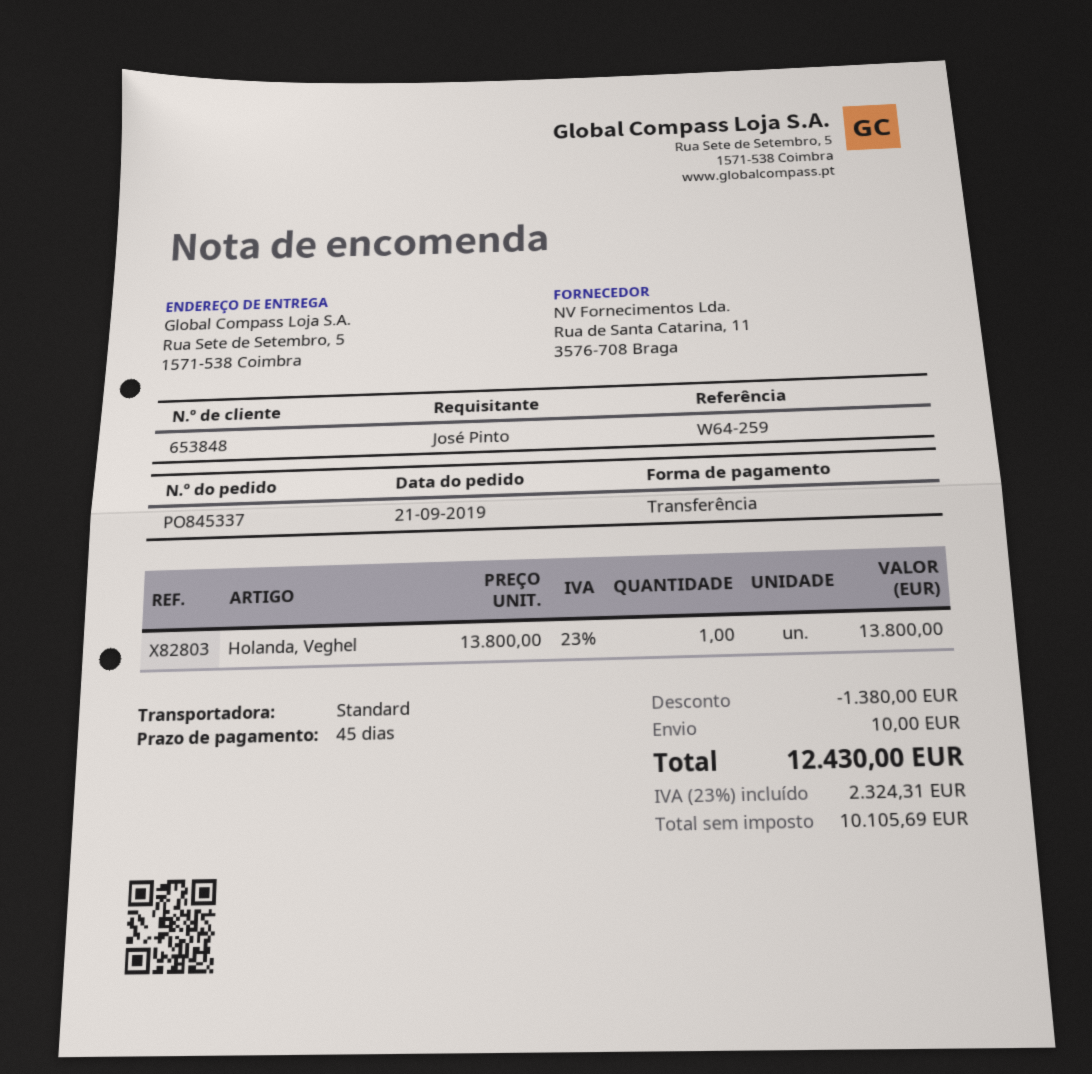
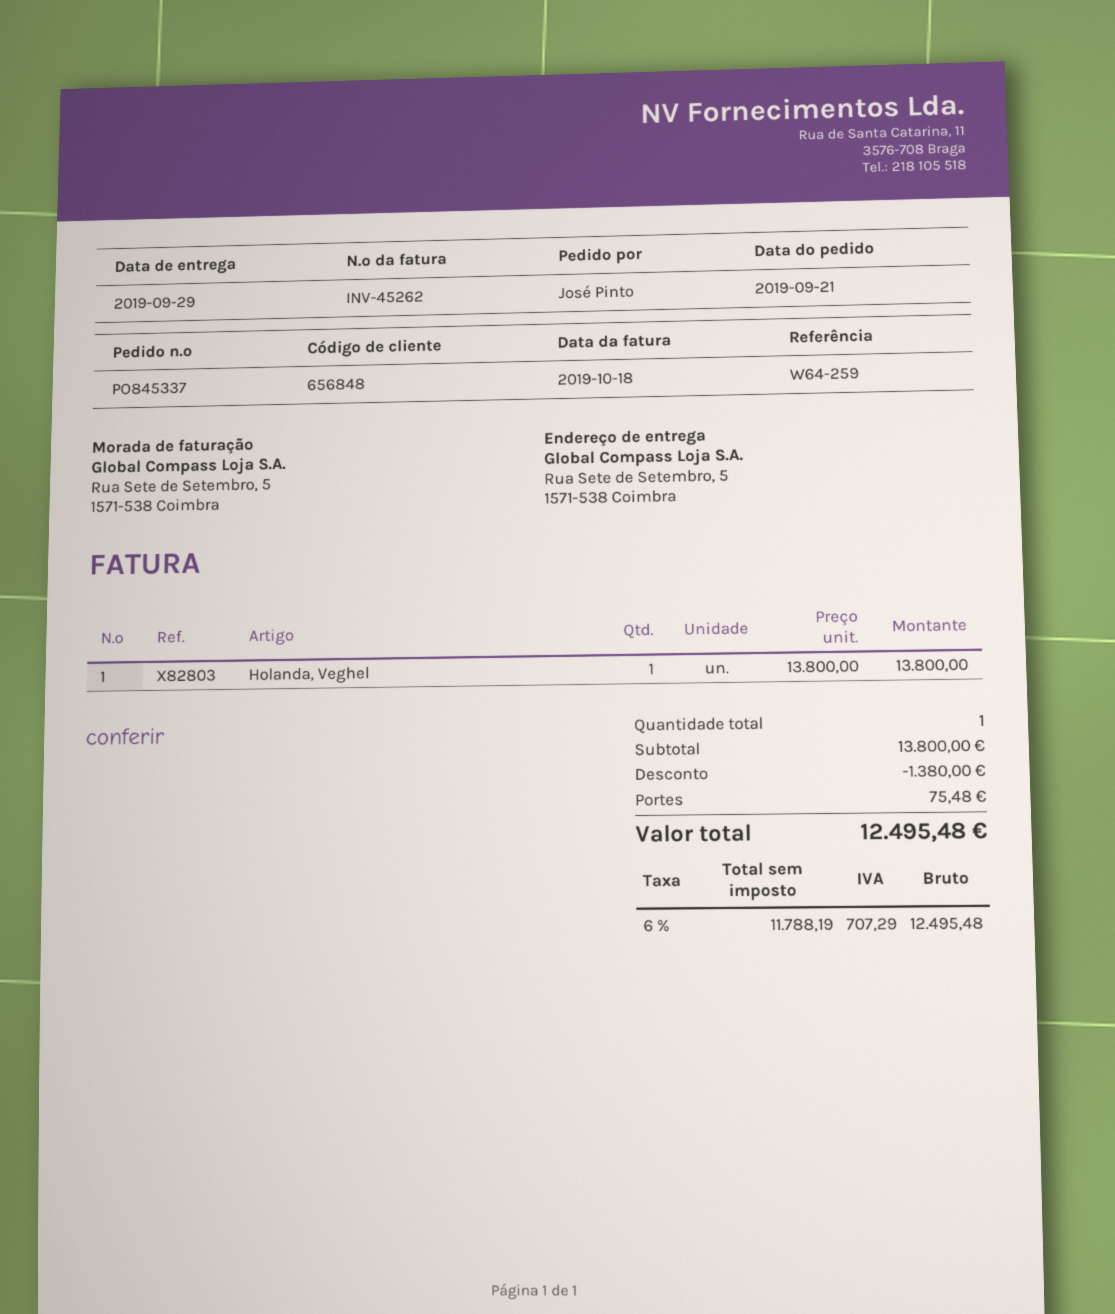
customer number: 653848 -> 656848
shipping: 10.00 -> 75.48
net: 10105.69 -> 11788.19
tax: 23% = 2324.31 -> 6% = 707.29
total: 12430.00 -> 12495.48

